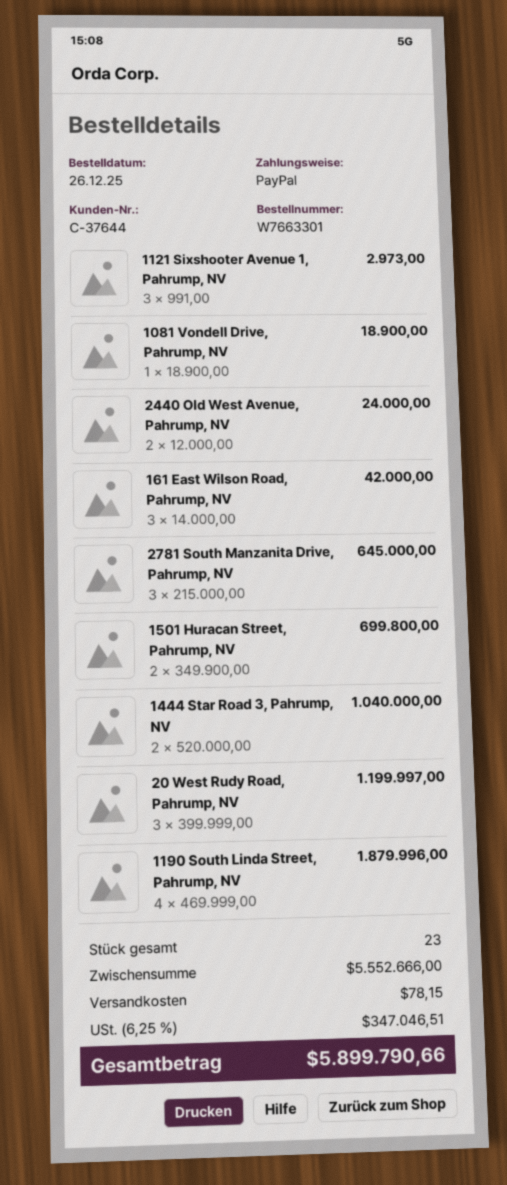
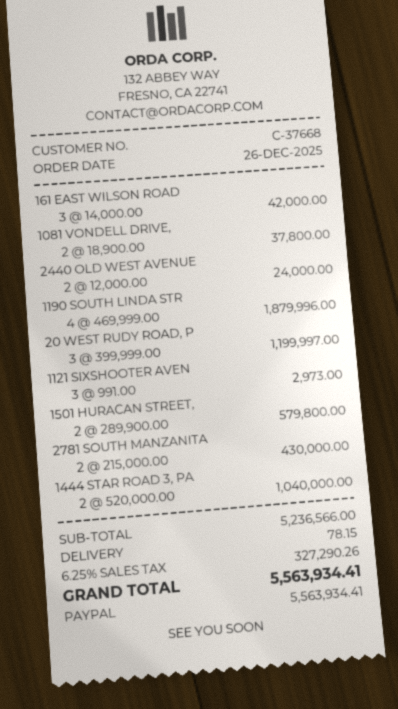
customer number: C-37644 -> C-37668
1081 Vondell Drive, Pahrump, NV: 1 x 18900.00 = 18900.00 -> 2 x 18900.00 = 37800.00
2781 South Manzanita Drive, Pahrump, NV: 3 x 215000.00 = 645000.00 -> 2 x 215000.00 = 430000.00
1501 Huracan Street, Pahrump, NV: 2 x 349900.00 = 699800.00 -> 2 x 289900.00 = 579800.00
subtotal: 5552666.00 -> 5236566.00
tax: 6.25% = 347046.51 -> 6.25% = 327290.26
total: 5899790.66 -> 5563934.41

